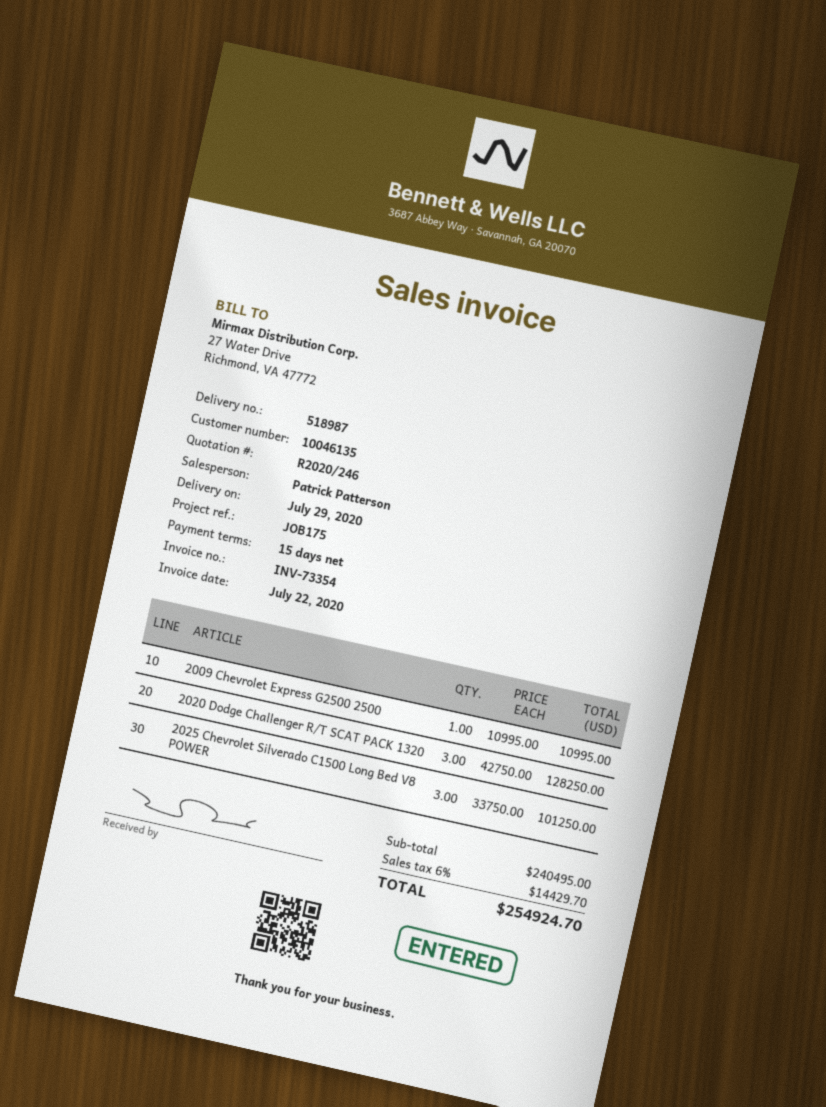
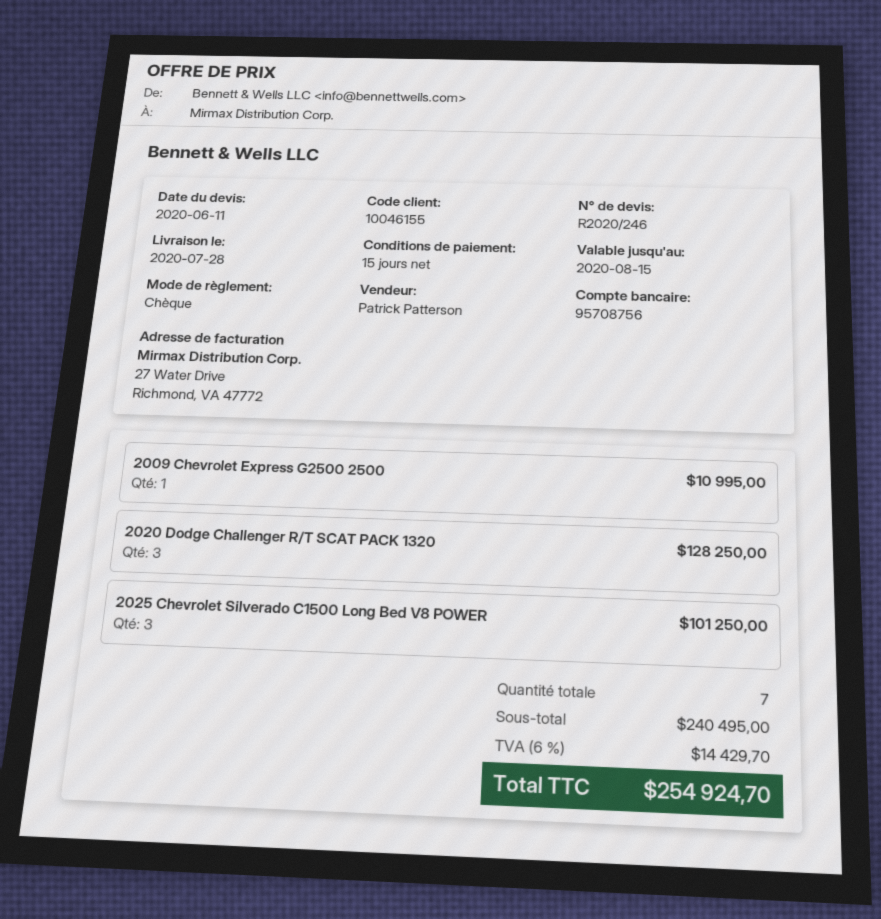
delivery date: 2020-07-29 -> 2020-07-28
customer number: 10046135 -> 10046155

